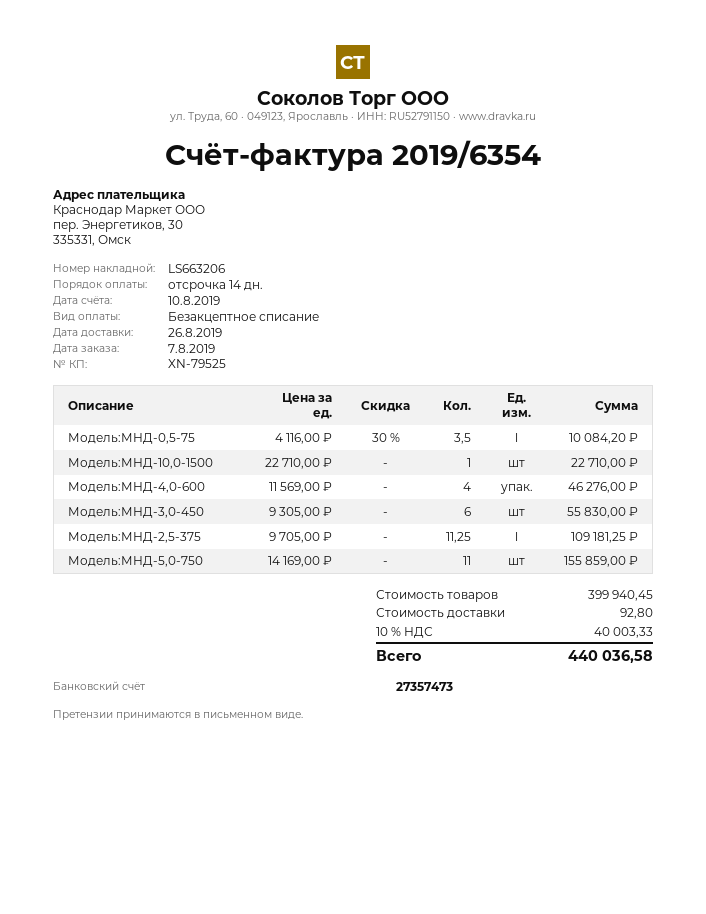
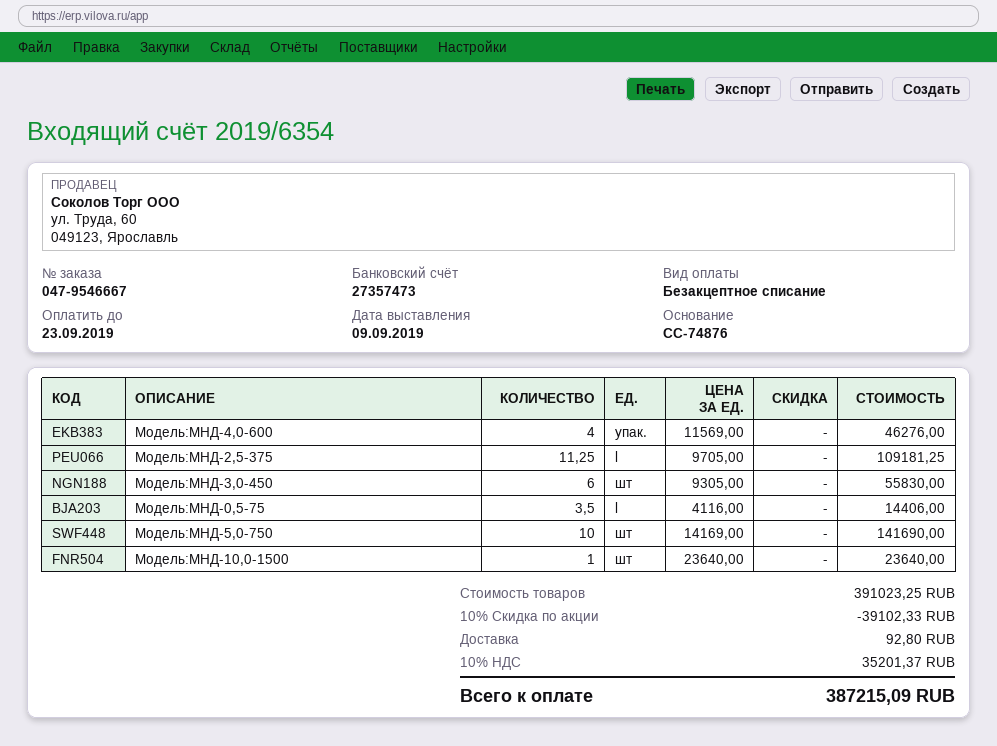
invoice date: 2019-08-10 -> 2019-09-09
Модель:МНД-0,5-75: 3.5 x 4116.00 - 30% = 10084.20 -> 3.5 x 4116.00 = 14406.00
Модель:МНД-10,0-1500: 1 x 22710.00 = 22710.00 -> 1 x 23640.00 = 23640.00
Модель:МНД-5,0-750: 11 x 14169.00 = 155859.00 -> 10 x 14169.00 = 141690.00
subtotal: 399940.45 -> 391023.25
discount: none -> 10% = 39102.33
tax: 10% = 40003.33 -> 10% = 35201.37
total: 440036.58 -> 387215.09

